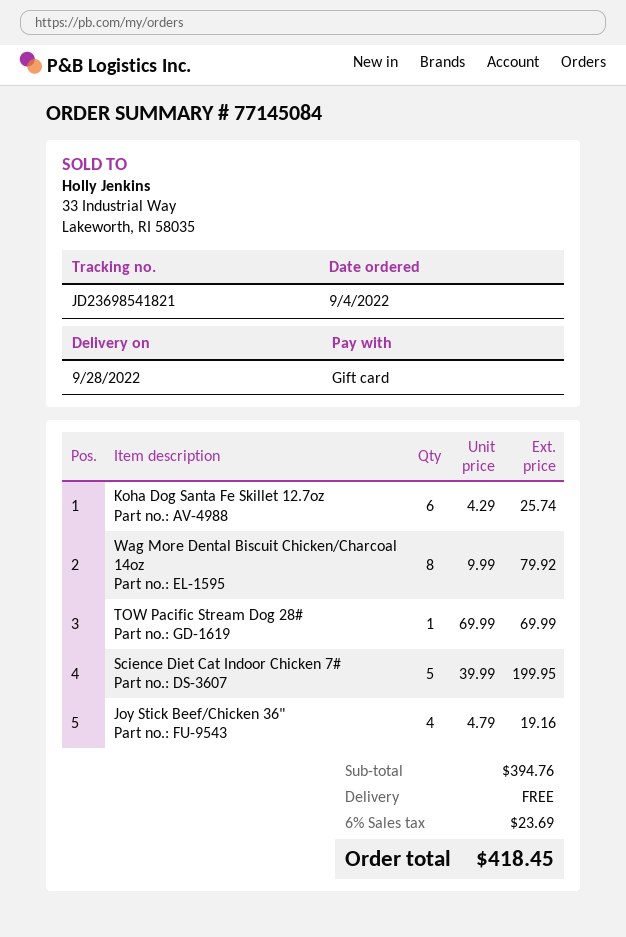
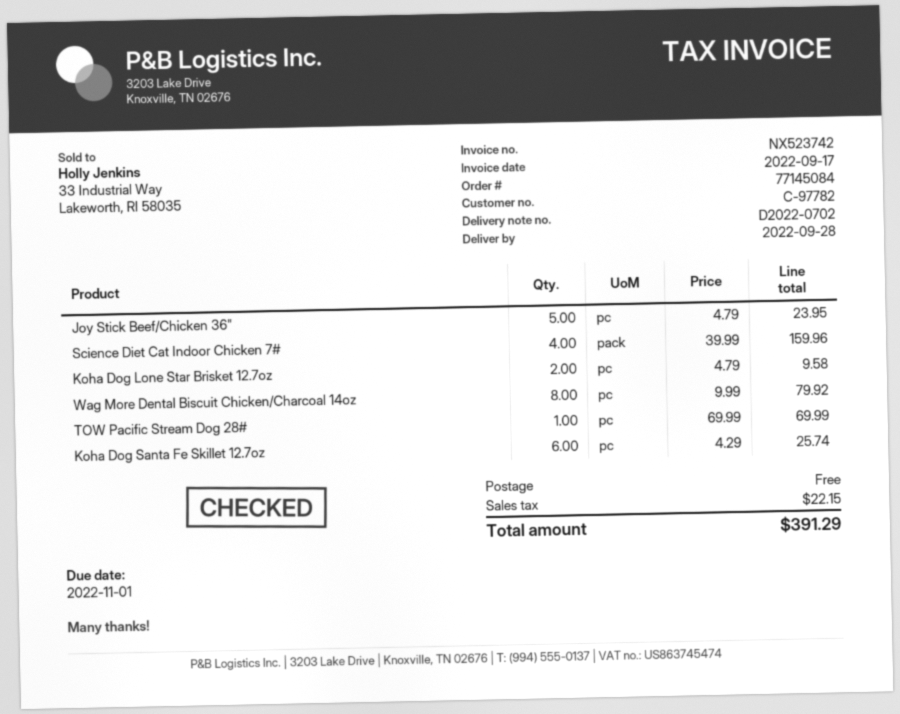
Science Diet Cat Indoor Chicken 7#: 5 x 39.99 = 199.95 -> 4 x 39.99 = 159.96
Joy Stick Beef/Chicken 36": 4 x 4.79 = 19.16 -> 5 x 4.79 = 23.95
Koha Dog Lone Star Brisket 12.7oz: none -> 2 x 4.79 = 9.58
tax: 23.69 -> 22.15
total: 418.45 -> 391.29

